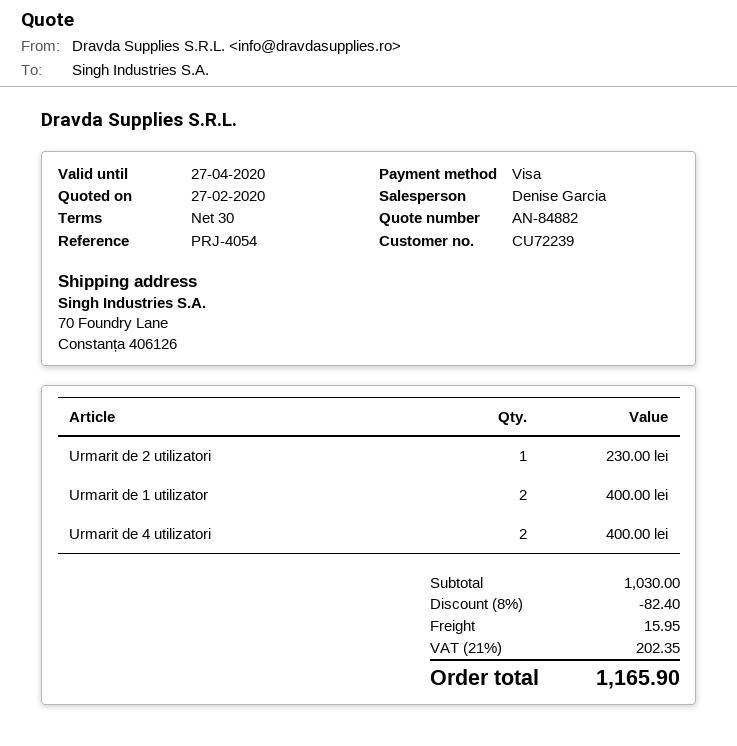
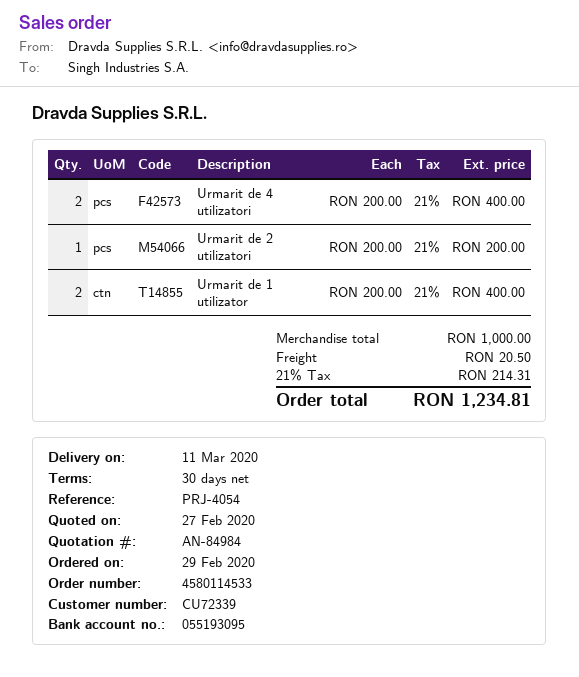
quote number: AN-84882 -> AN-84984
customer number: CU72239 -> CU72339
Urmarit de 2 utilizatori: 1 for 230.00 -> 1 for 200.00
subtotal: 1030.00 -> 1000.00
discount: 8% = 82.40 -> none
shipping: 15.95 -> 20.50
tax: 21% = 202.35 -> 21% = 214.31
total: 1165.90 -> 1234.81

